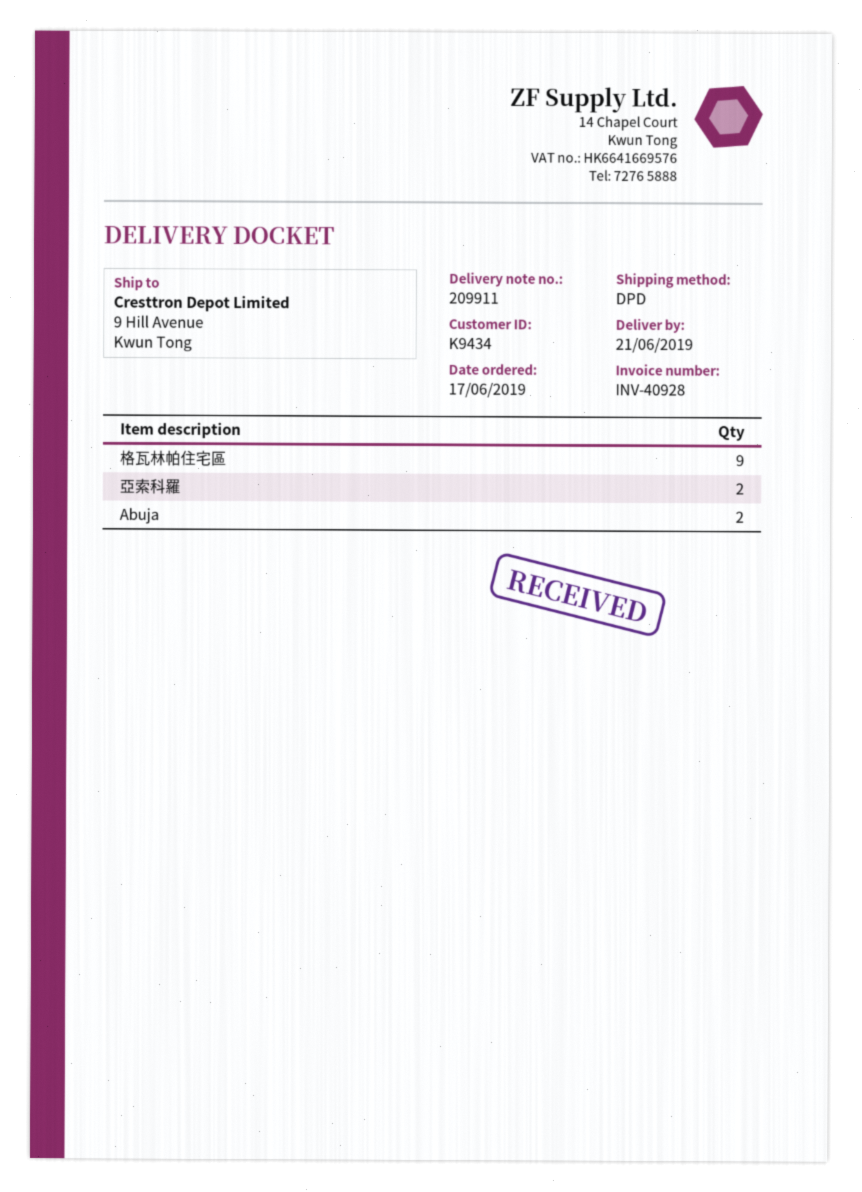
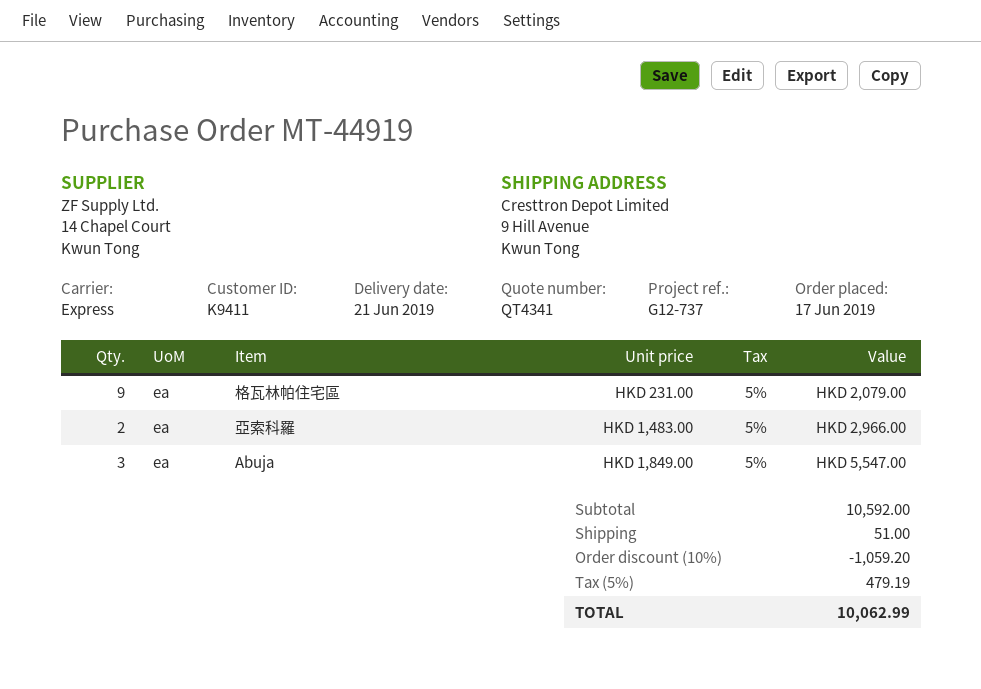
customer number: K9434 -> K9411
shipping method: DPD -> express
Abuja: 2 -> 3

